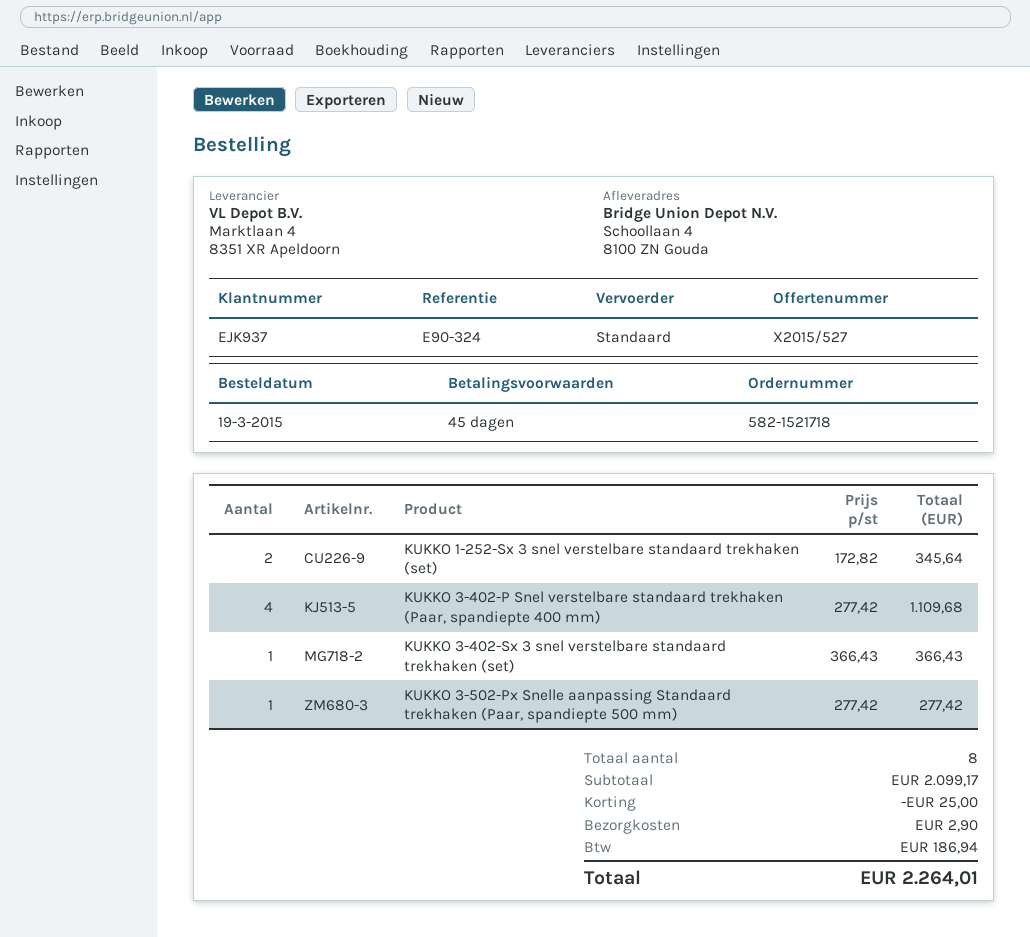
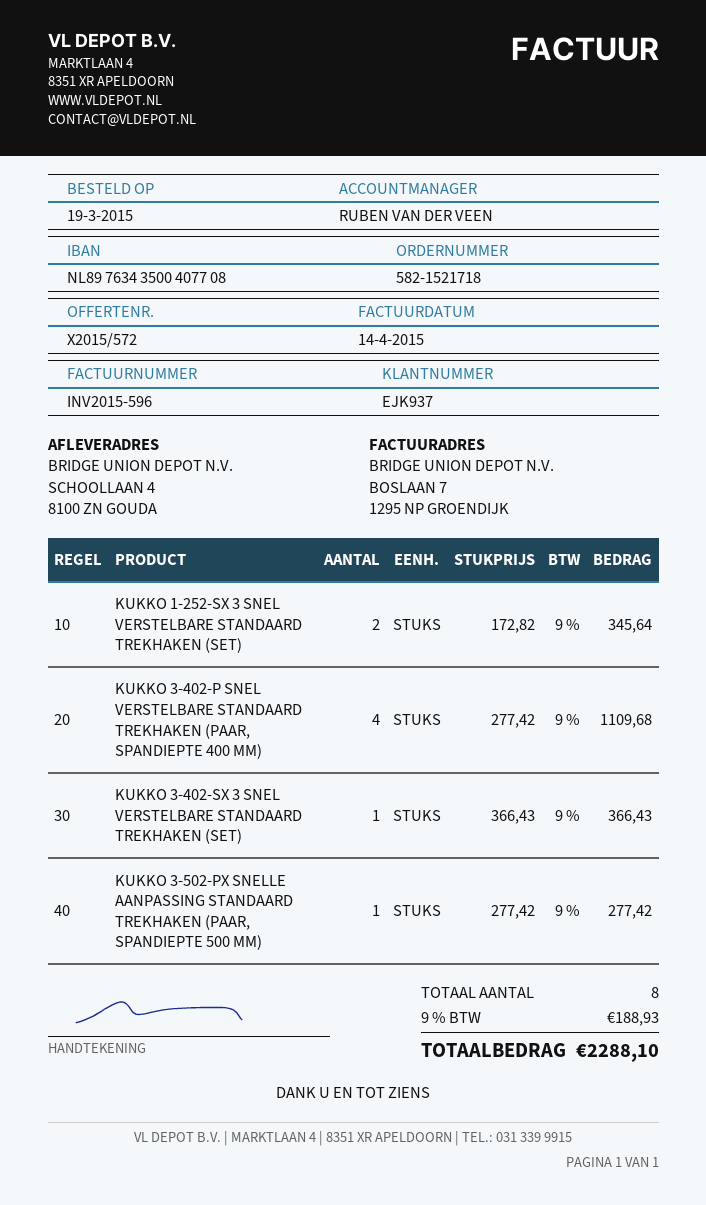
quote number: X2015/527 -> X2015/572
discount: 25.00 -> none
shipping: 2.90 -> none
tax: 186.94 -> 188.93
total: 2264.01 -> 2288.10

